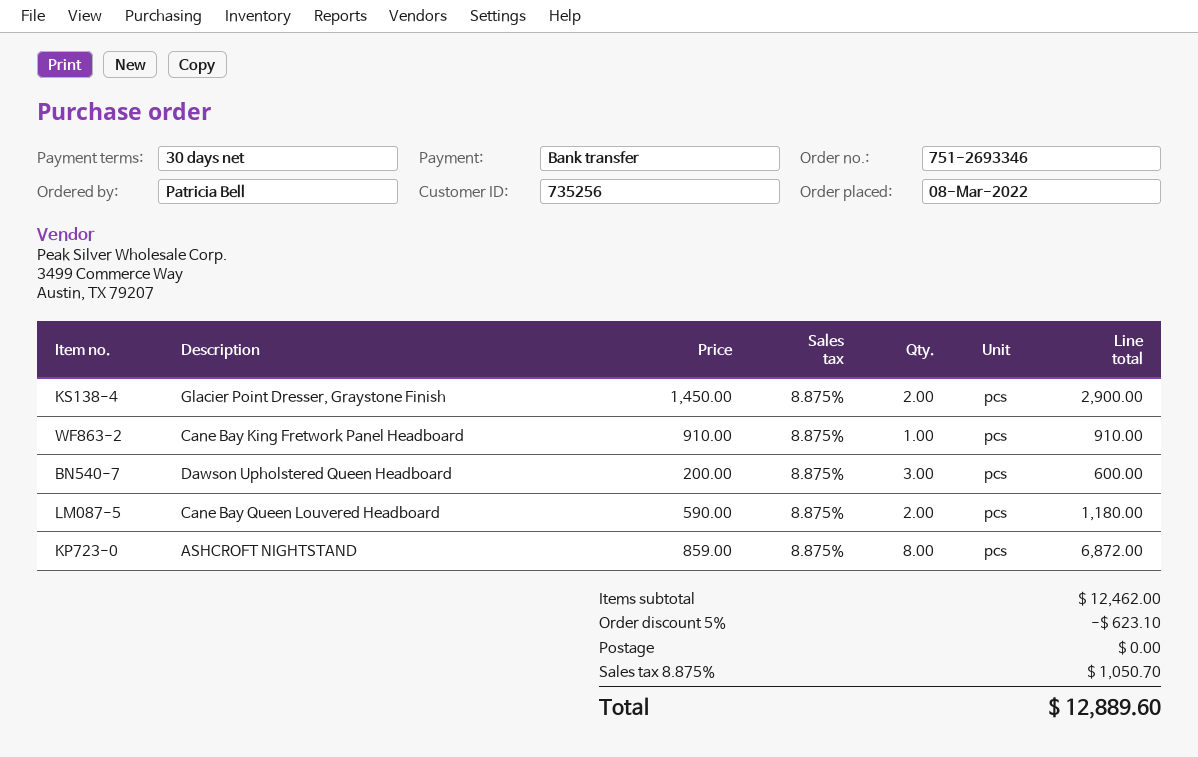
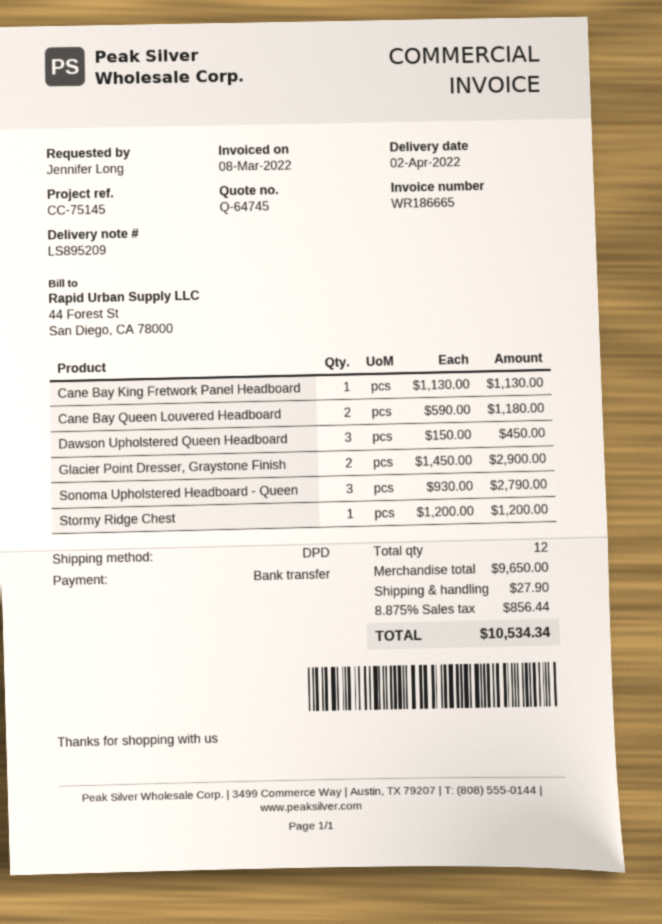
ordered by: Patricia Bell -> Jennifer Long
Cane Bay King Fretwork Panel Headboard: 1 x 910.00 = 910.00 -> 1 x 1130.00 = 1130.00
Dawson Upholstered Queen Headboard: 3 x 200.00 = 600.00 -> 3 x 150.00 = 450.00
ASHCROFT NIGHTSTAND: 8 x 859.00 = 6872.00 -> none
Sonoma Upholstered Headboard - Queen: none -> 3 x 930.00 = 2790.00
Stormy Ridge Chest: none -> 1 x 1200.00 = 1200.00
subtotal: 12462.00 -> 9650.00
discount: 5% = 623.10 -> none
shipping: 0.00 -> 27.90
tax: 8.875% = 1050.70 -> 8.875% = 856.44
total: 12889.60 -> 10534.34

